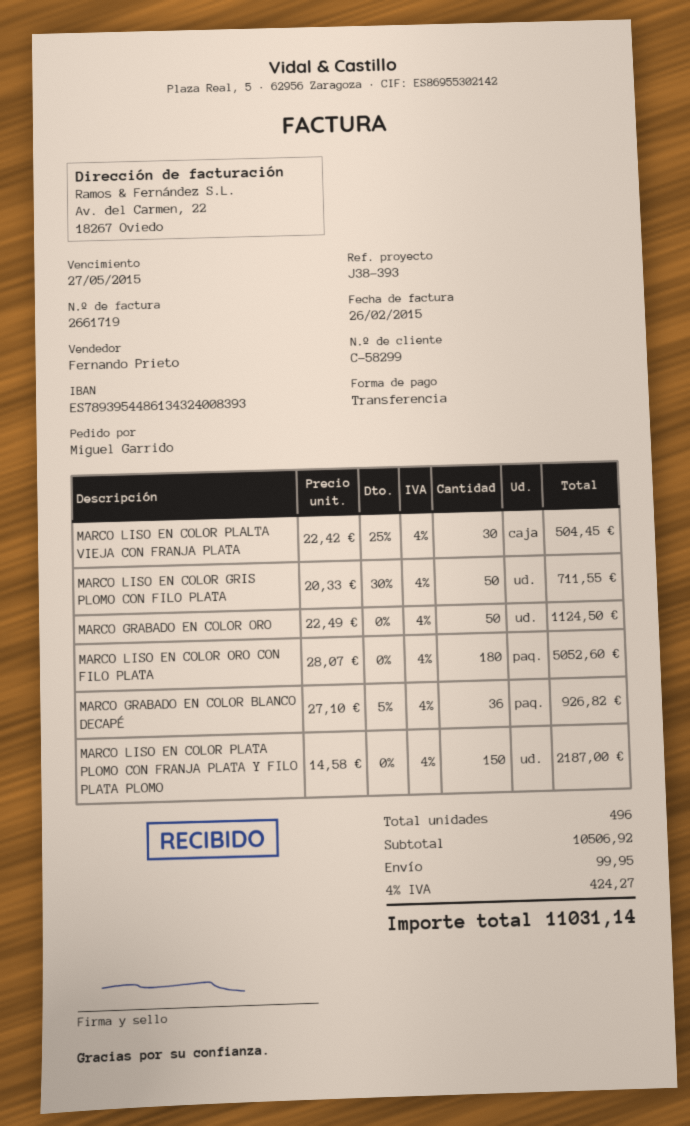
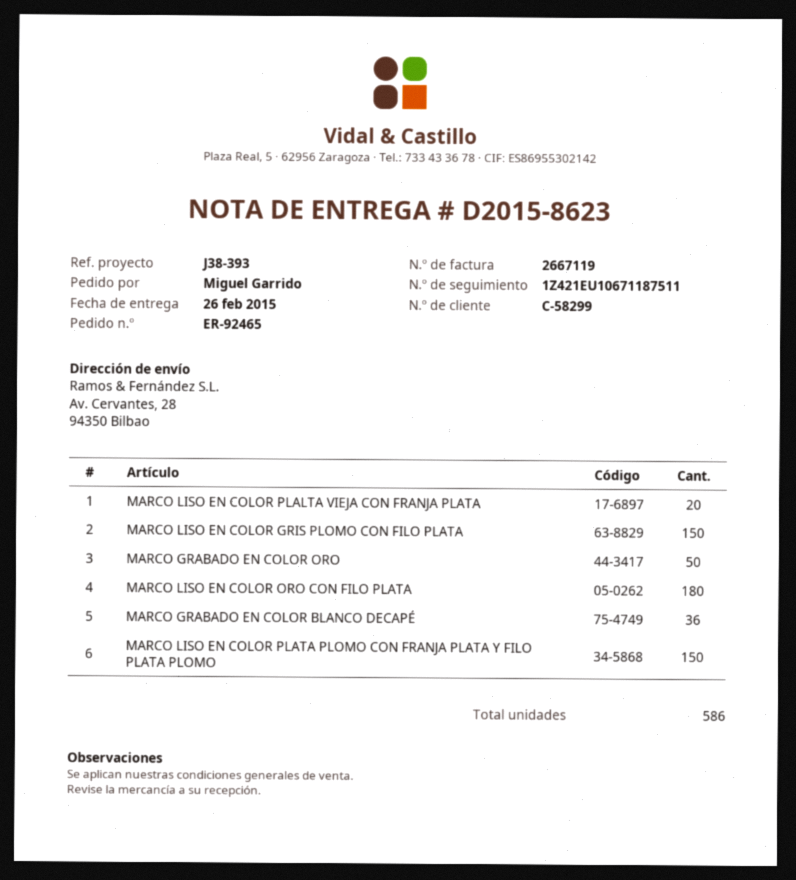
invoice number: 2661719 -> 2667119
MARCO LISO EN COLOR PLALTA VIEJA CON FRANJA PLATA: 30 -> 20
MARCO LISO EN COLOR GRIS PLOMO CON FILO PLATA: 50 -> 150
total quantity: 496 -> 586

